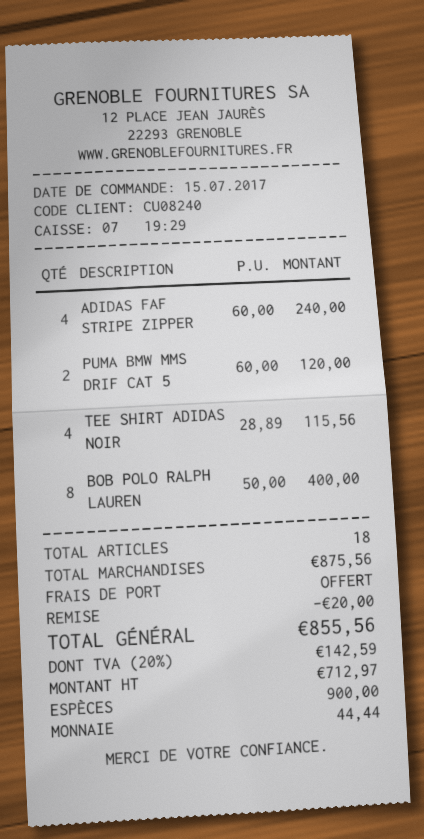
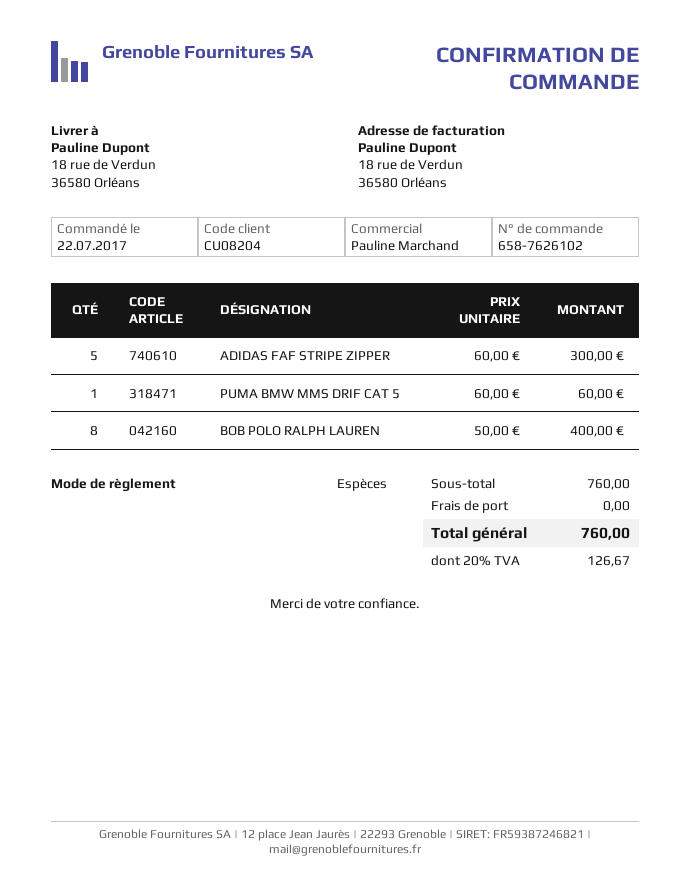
order date: 2017-07-15 -> 2017-07-22
customer number: CU08240 -> CU08204
ADIDAS FAF STRIPE ZIPPER: 4 x 60.00 = 240.00 -> 5 x 60.00 = 300.00
PUMA BMW MMS DRIF CAT 5: 2 x 60.00 = 120.00 -> 1 x 60.00 = 60.00
TEE SHIRT ADIDAS NOIR: 4 x 28.89 = 115.56 -> none
subtotal: 875.56 -> 760.00
discount: 20.00 -> none
tax: 20% = 142.59 -> 20% = 126.67
total: 855.56 -> 760.00

